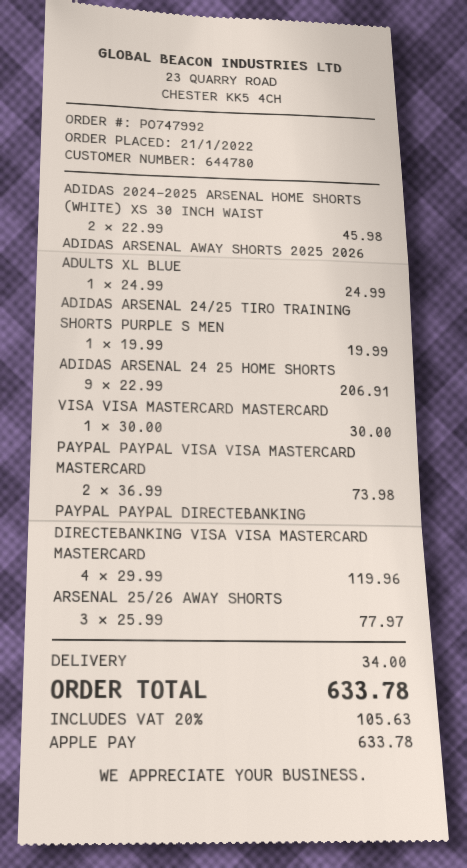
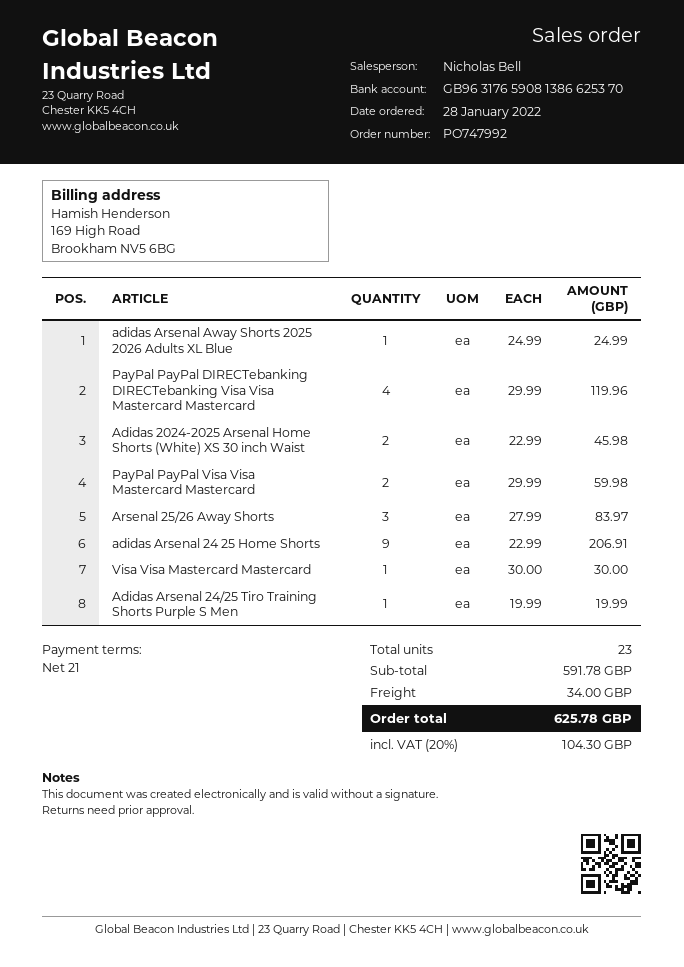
order date: 2022-01-21 -> 2022-01-28
PAYPAL PAYPAL VISA VISA MASTERCARD MASTERCARD: 2 x 36.99 = 73.98 -> 2 x 29.99 = 59.98
ARSENAL 25/26 AWAY SHORTS: 3 x 25.99 = 77.97 -> 3 x 27.99 = 83.97
tax: 20% = 105.63 -> 20% = 104.30
total: 633.78 -> 625.78

